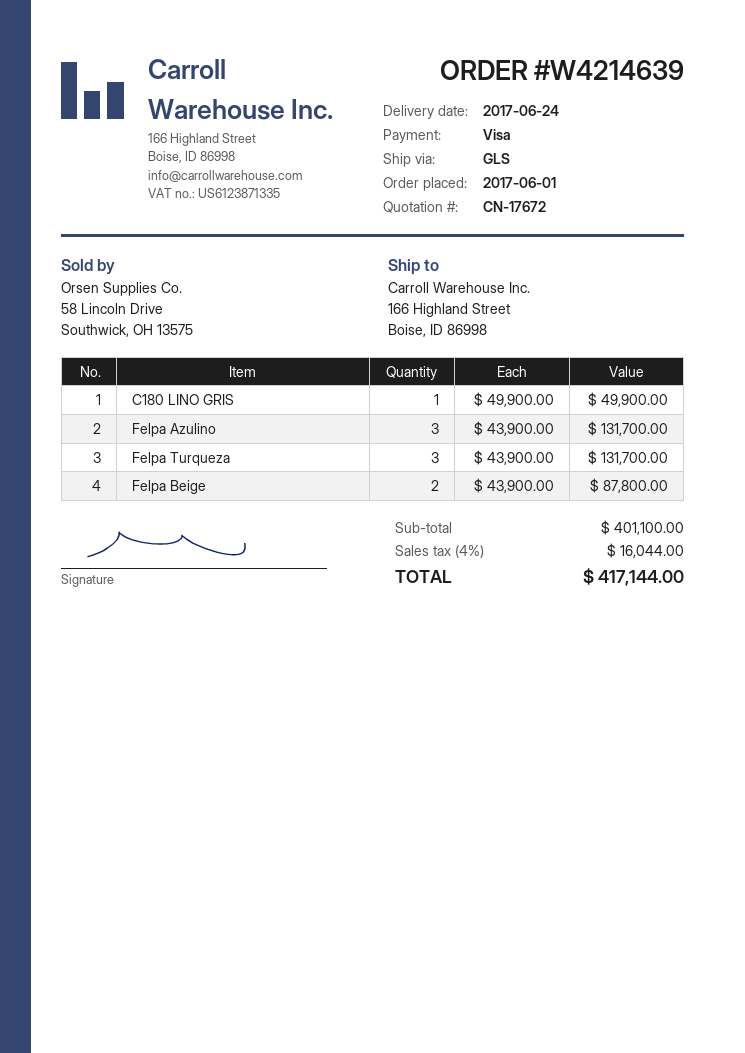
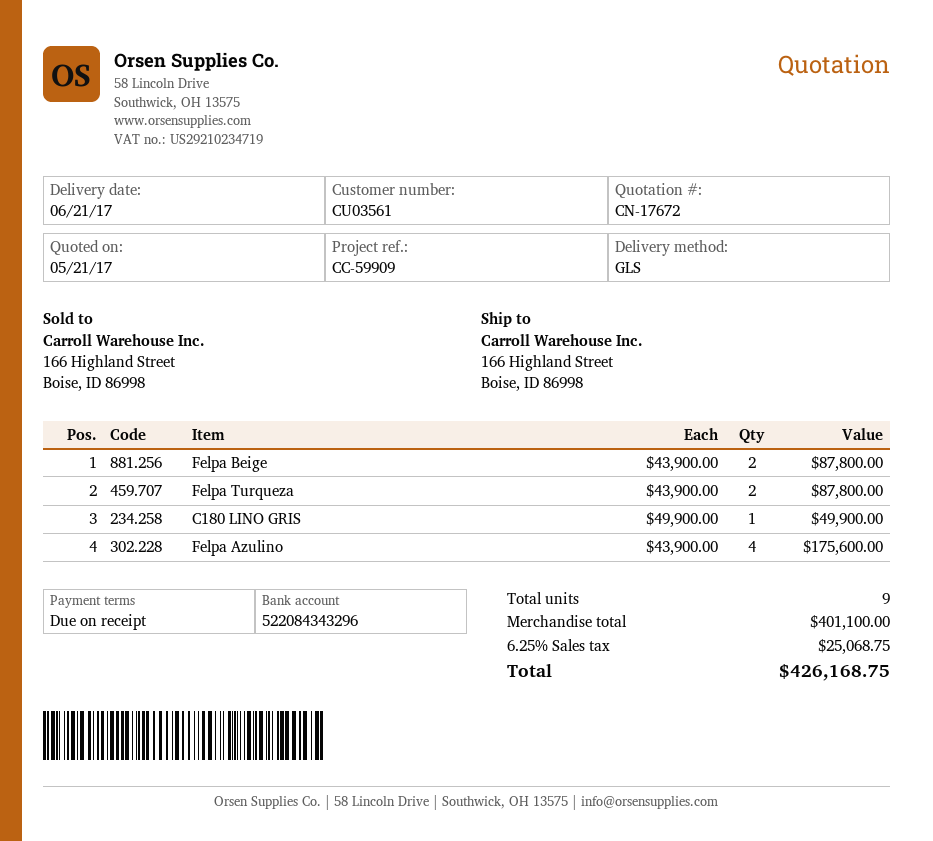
delivery date: 2017-06-24 -> 2017-06-21
Felpa Azulino: 3 x 43900.00 = 131700.00 -> 4 x 43900.00 = 175600.00
Felpa Turqueza: 3 x 43900.00 = 131700.00 -> 2 x 43900.00 = 87800.00
tax: 4% = 16044.00 -> 6.25% = 25068.75
total: 417144.00 -> 426168.75

